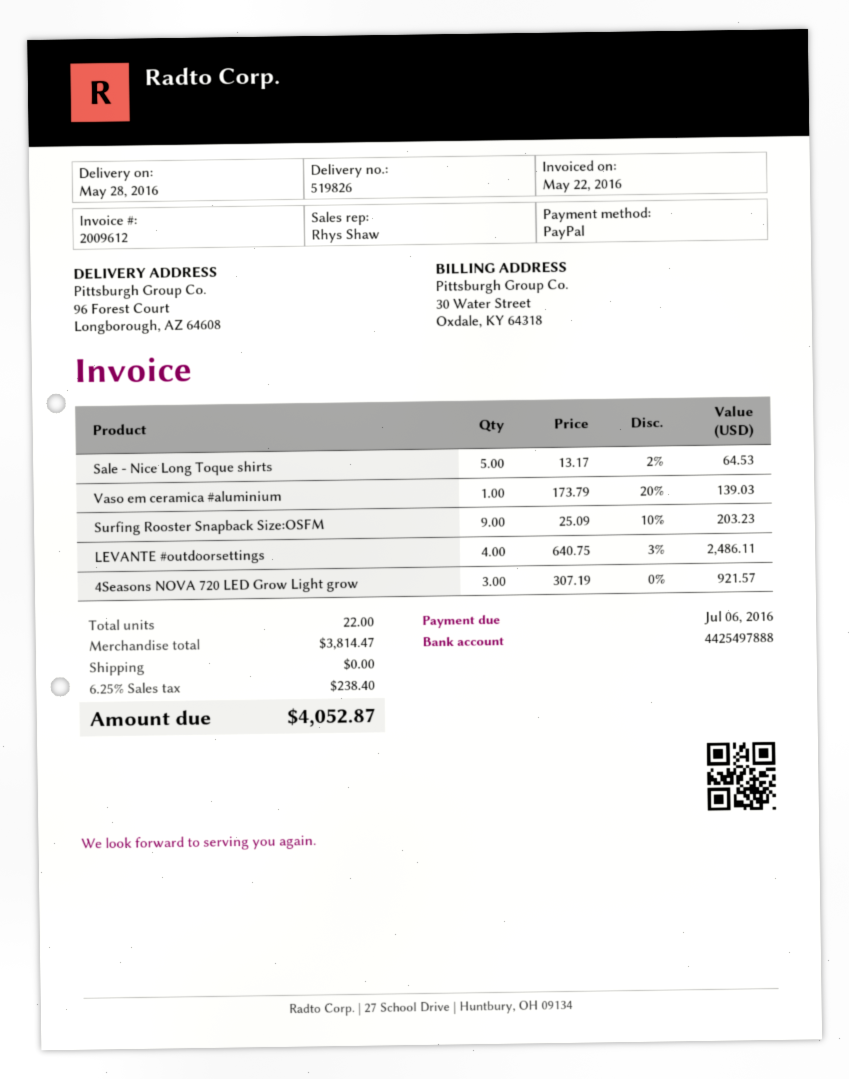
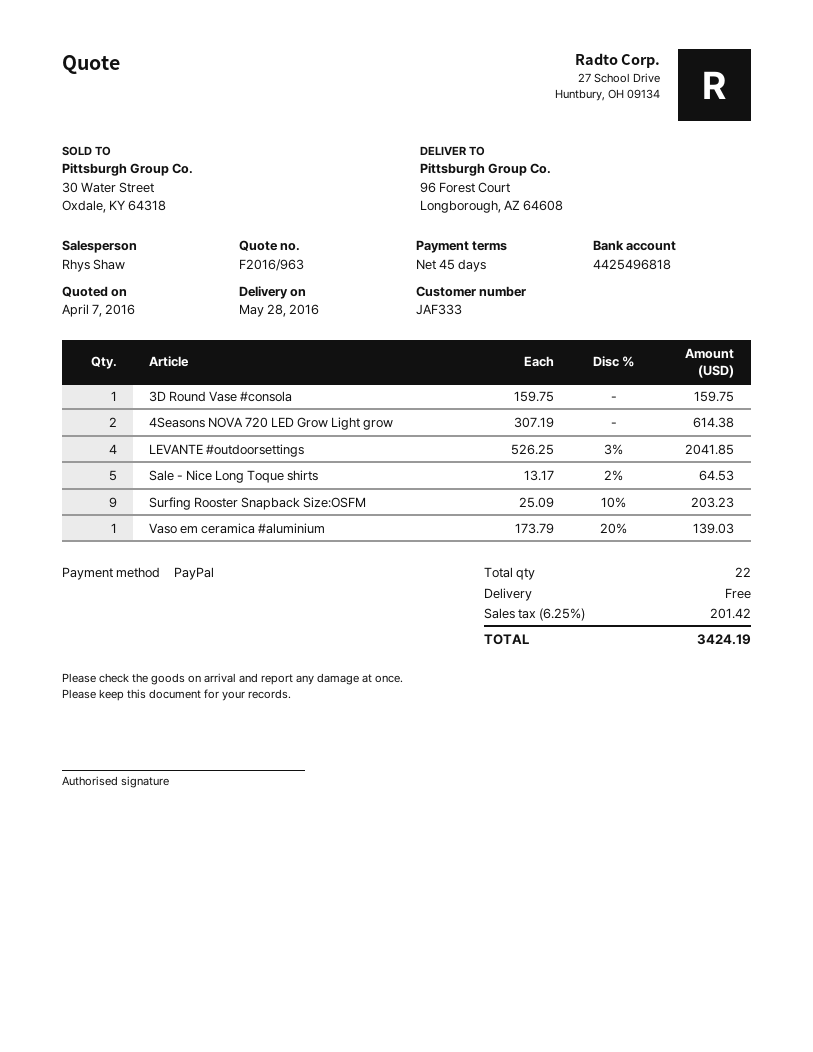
bank account: 4425497888 -> 4425496818
LEVANTE #outdoorsettings: 4 x 640.75 - 3% = 2486.11 -> 4 x 526.25 - 3% = 2041.85
4Seasons NOVA 720 LED Grow Light grow: 3 x 307.19 = 921.57 -> 2 x 307.19 = 614.38
3D Round Vase #consola: none -> 1 x 159.75 = 159.75
tax: 6.25% = 238.40 -> 6.25% = 201.42
total: 4052.87 -> 3424.19

